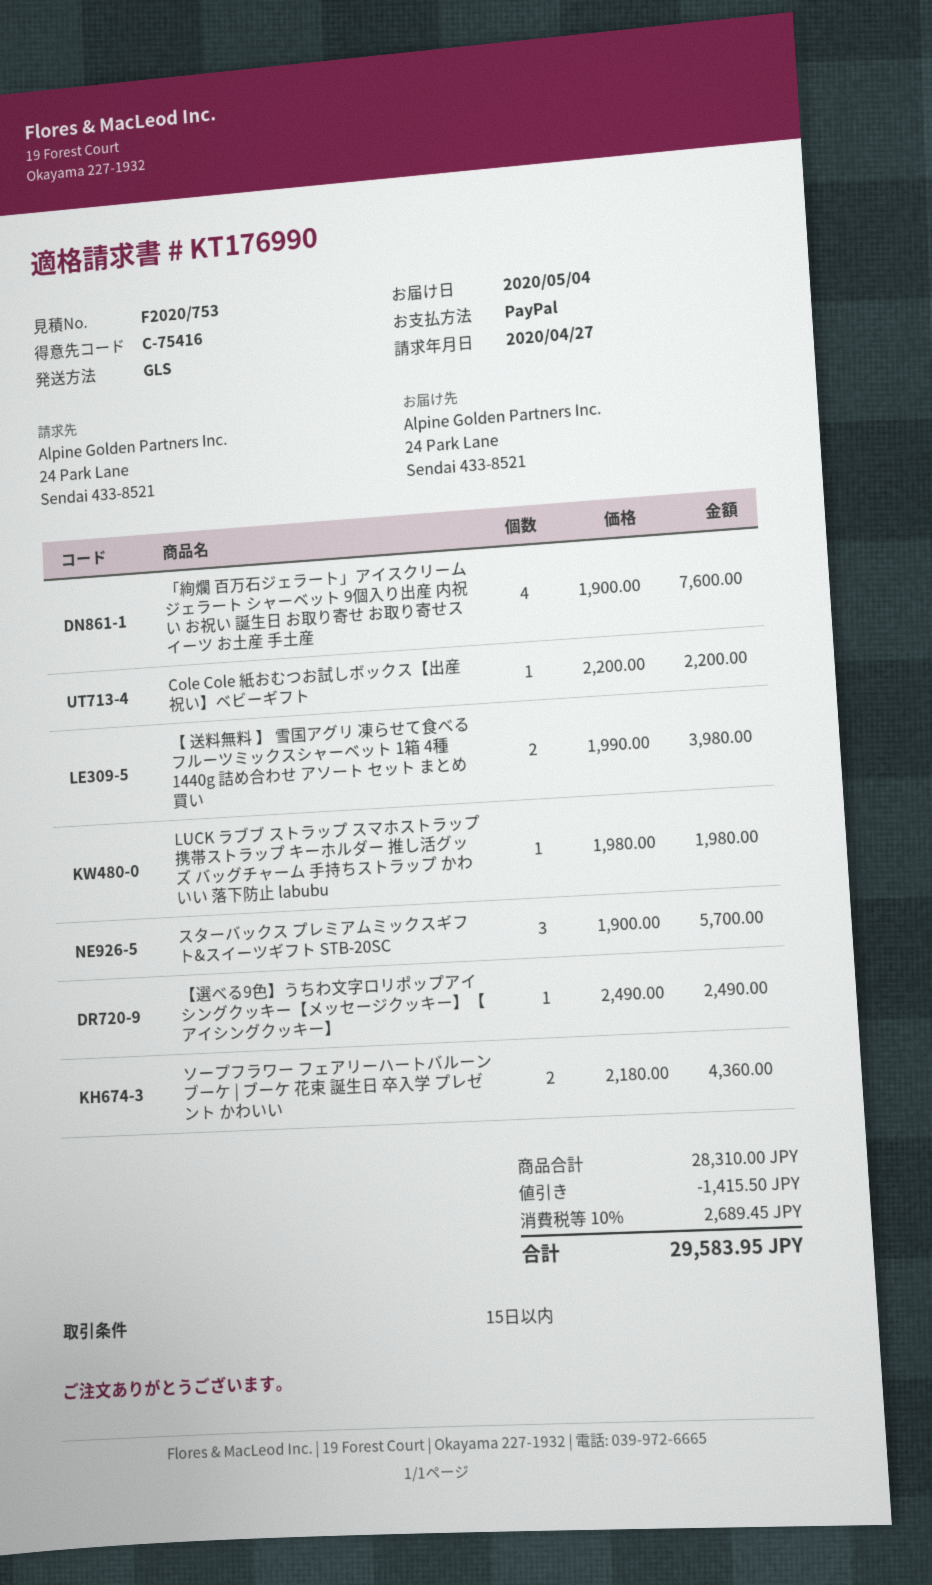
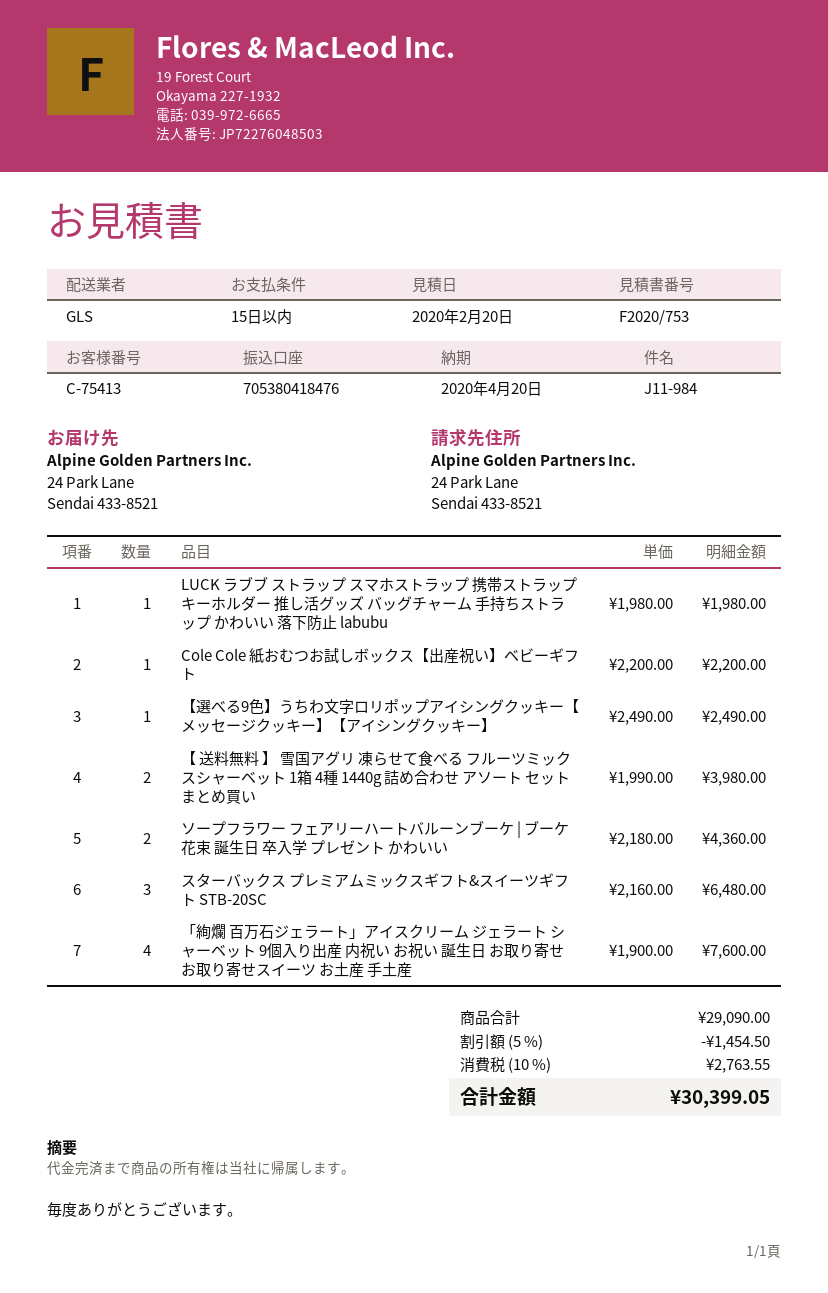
delivery date: 2020-05-04 -> 2020-04-20
customer number: C-75416 -> C-75413
スターバックス プレミアムミックスギフト&スイーツギフト STB-20SC: 3 x 1900.00 = 5700.00 -> 3 x 2160.00 = 6480.00
subtotal: 28310.00 -> 29090.00
discount: 1415.50 -> 1454.50
tax: 10% = 2689.45 -> 10% = 2763.55
total: 29583.95 -> 30399.05

